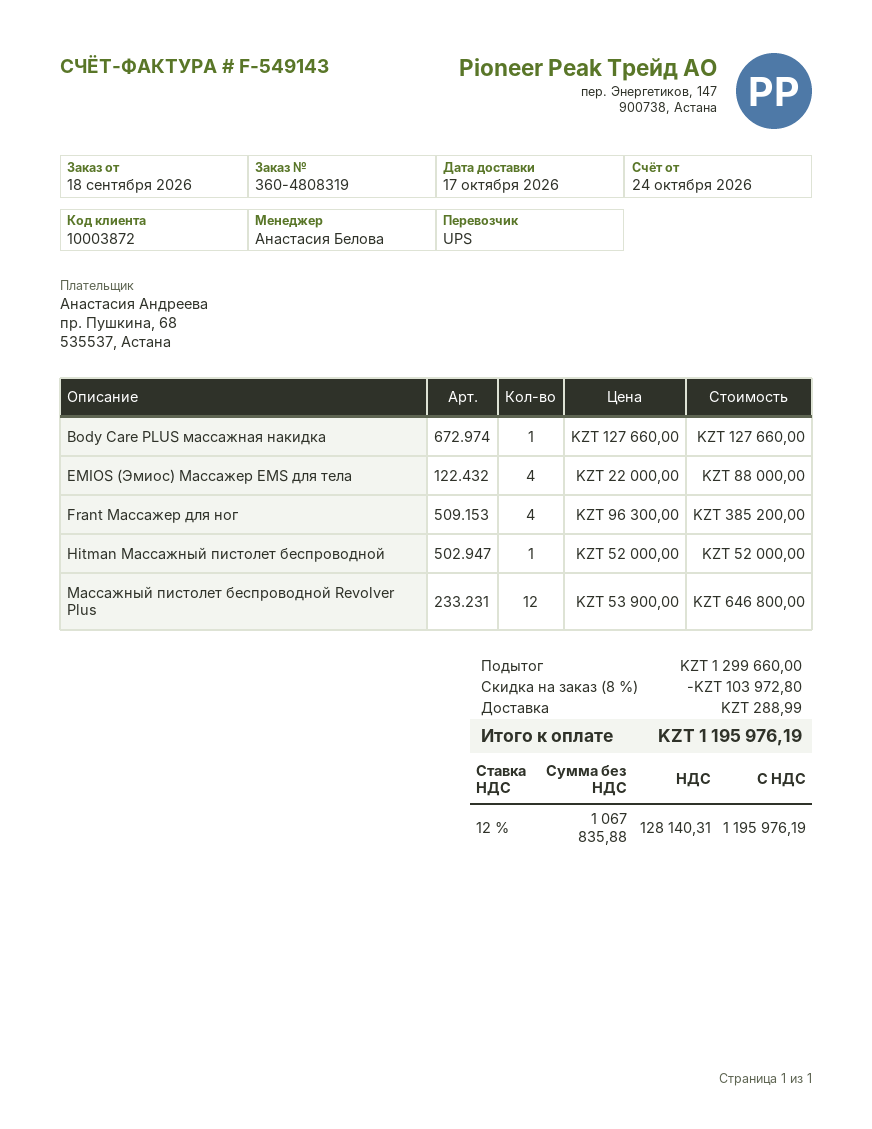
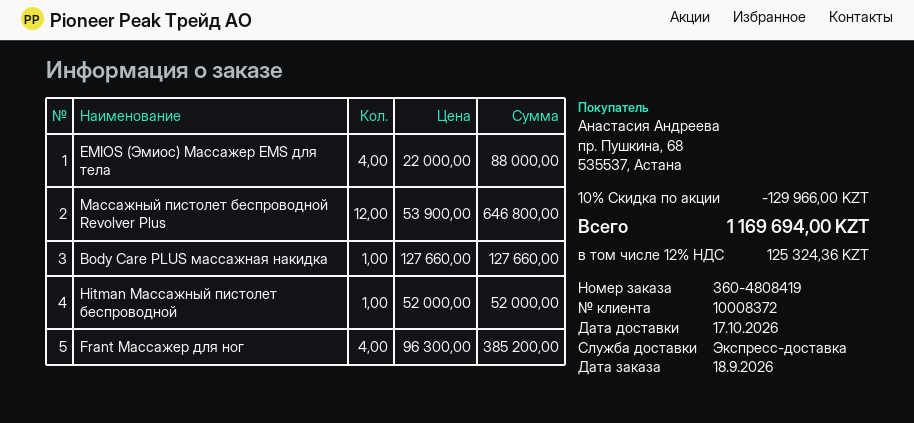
order number: 360-4808319 -> 360-4808419
customer number: 10003872 -> 10008372
shipping method: UPS -> express
discount: 8% = 103972.80 -> 10% = 129966.00
shipping: 288.99 -> none
tax: 12% = 128140.31 -> 12% = 125324.36
total: 1195976.19 -> 1169694.00

